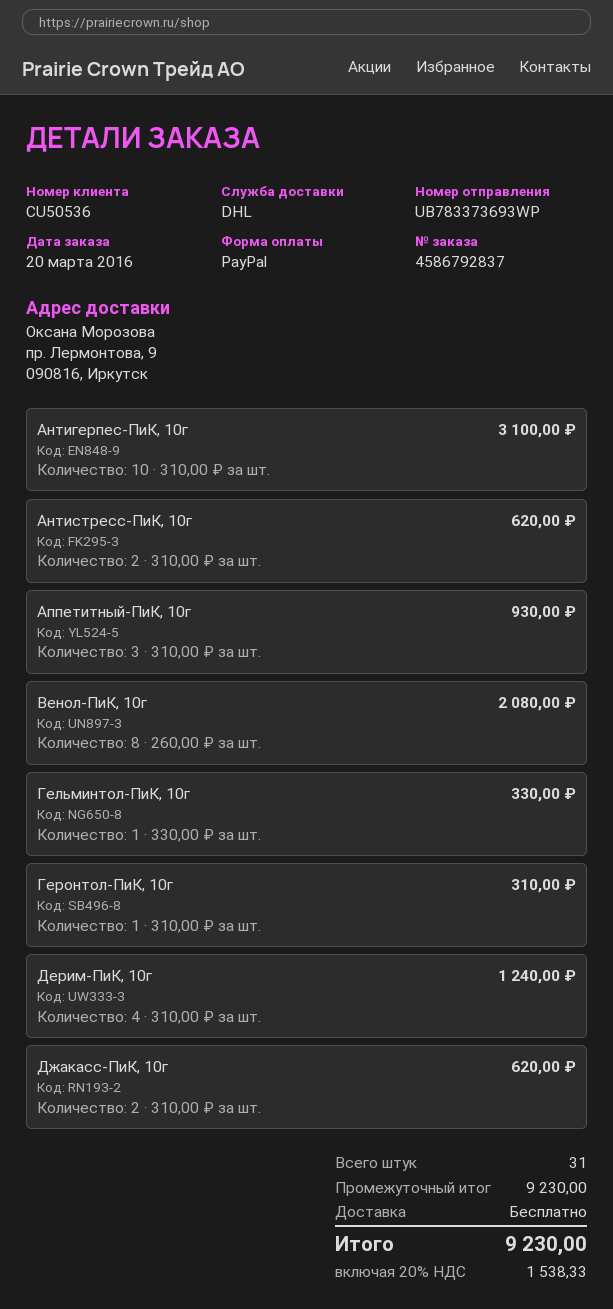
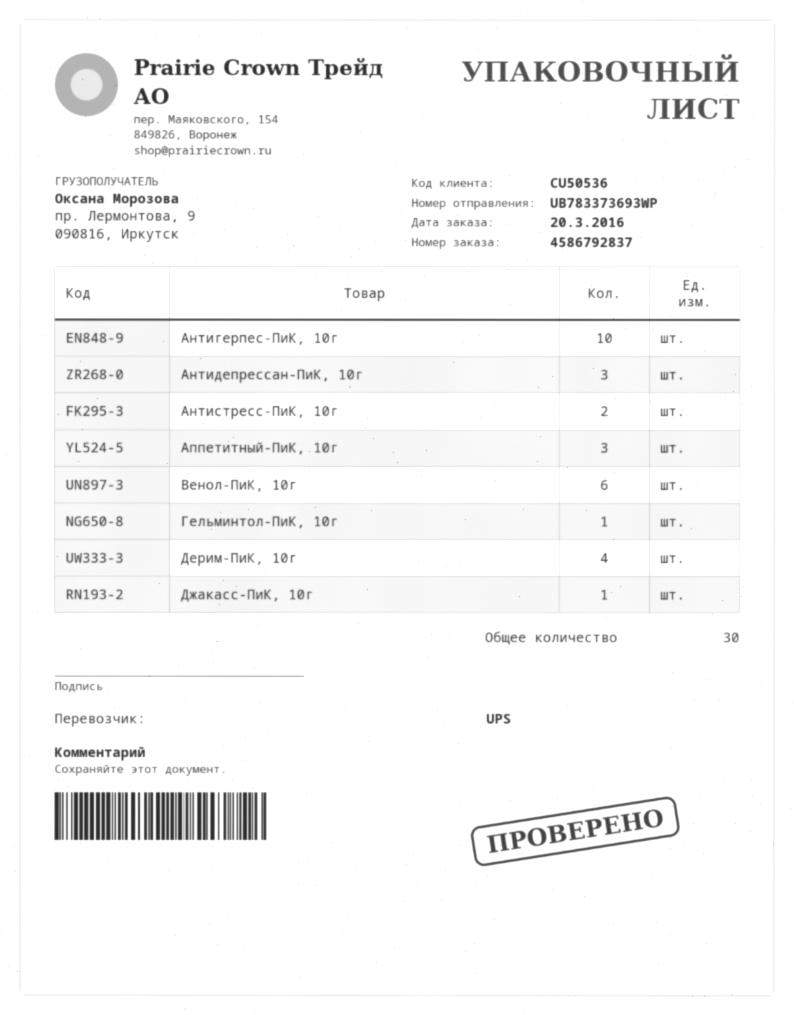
shipping method: DHL -> UPS
Венол-ПиК, 10г: 8 -> 6
Геронтол-ПиК, 10г: 1 -> none
Джакасс-ПиК, 10г: 2 -> 1
Антидепрессан-ПиК, 10г: none -> 3
total quantity: 31 -> 30

